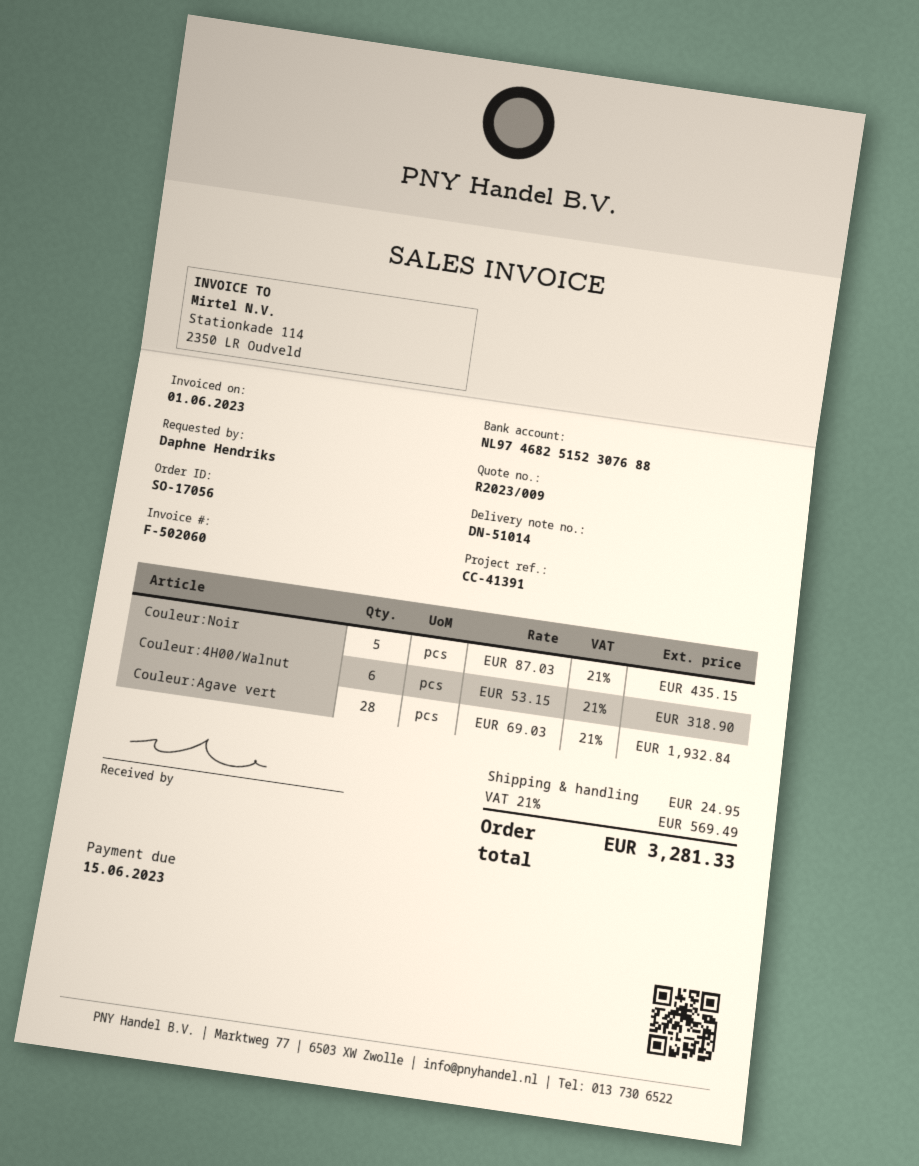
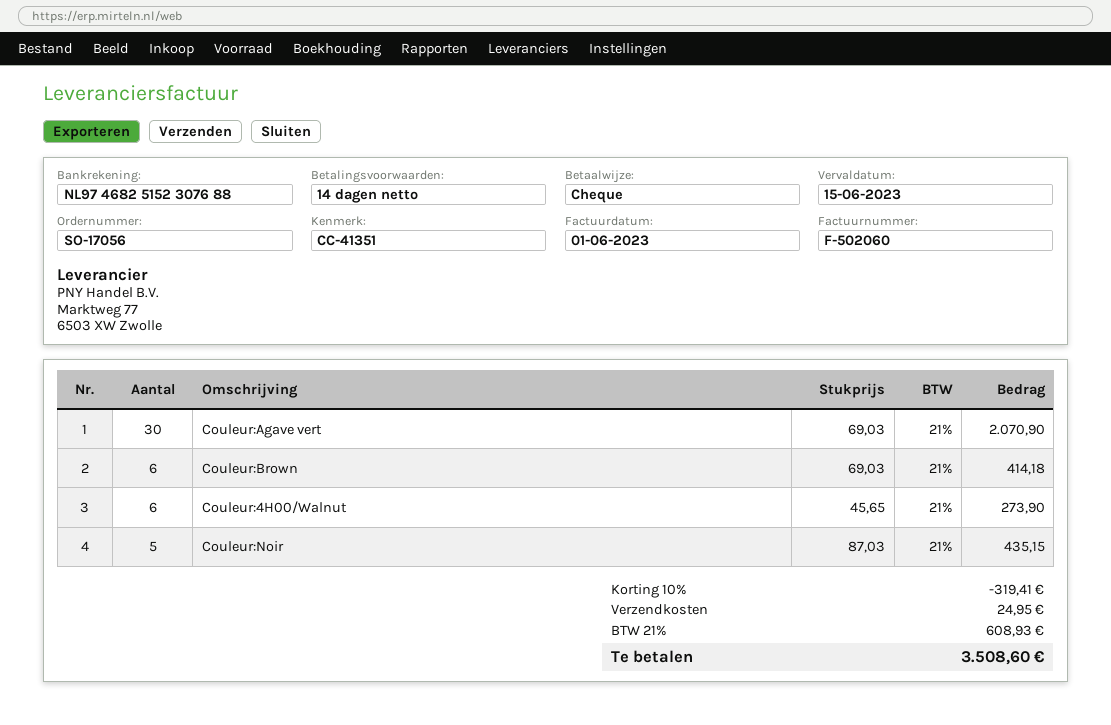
reference: CC-41391 -> CC-41351
Couleur:4H00/Walnut: 6 x 53.15 = 318.90 -> 6 x 45.65 = 273.90
Couleur:Agave vert: 28 x 69.03 = 1932.84 -> 30 x 69.03 = 2070.90
Couleur:Brown: none -> 6 x 69.03 = 414.18
discount: none -> 10% = 319.41
tax: 21% = 569.49 -> 21% = 608.93
total: 3281.33 -> 3508.60

